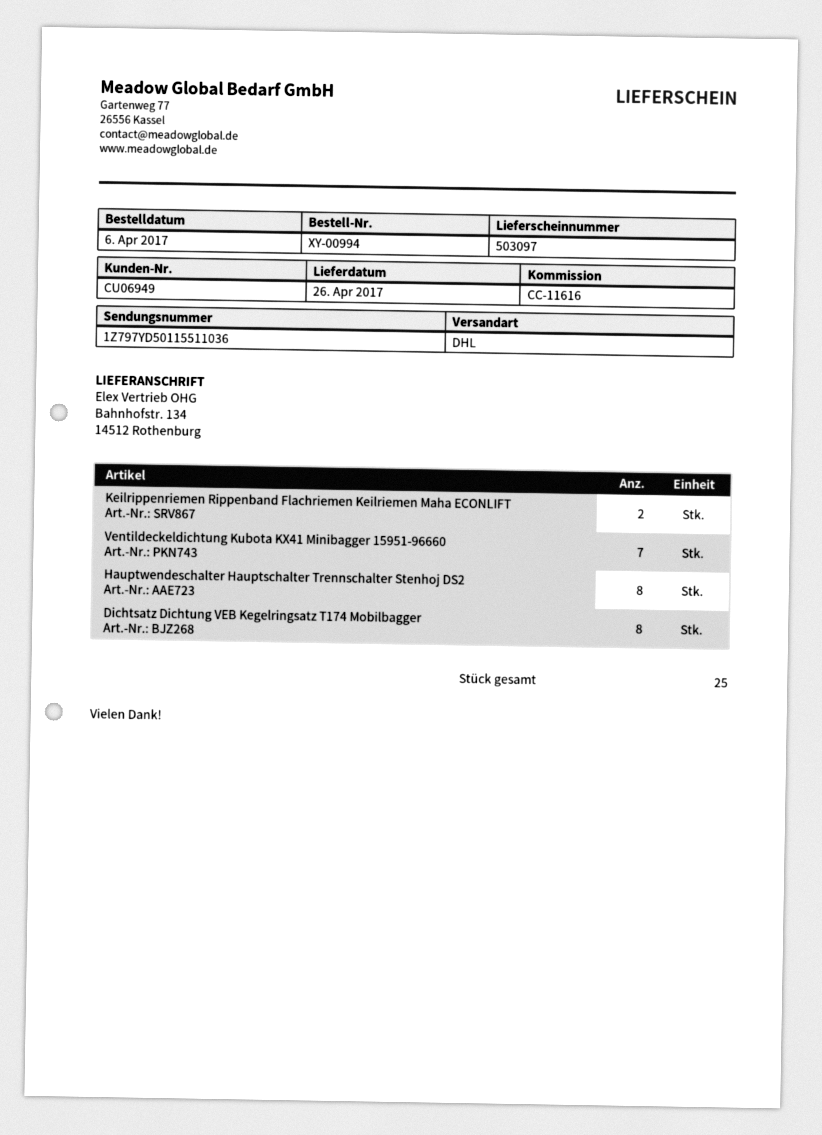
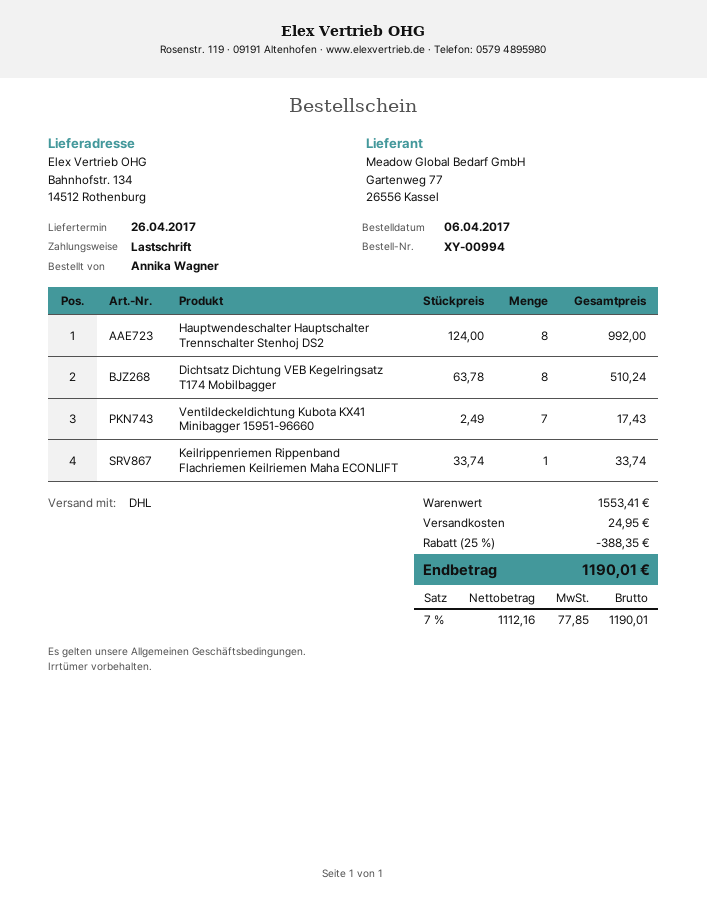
Keilrippenriemen Rippenband Flachriemen Keilriemen Maha ECONLIFT: 2 -> 1

